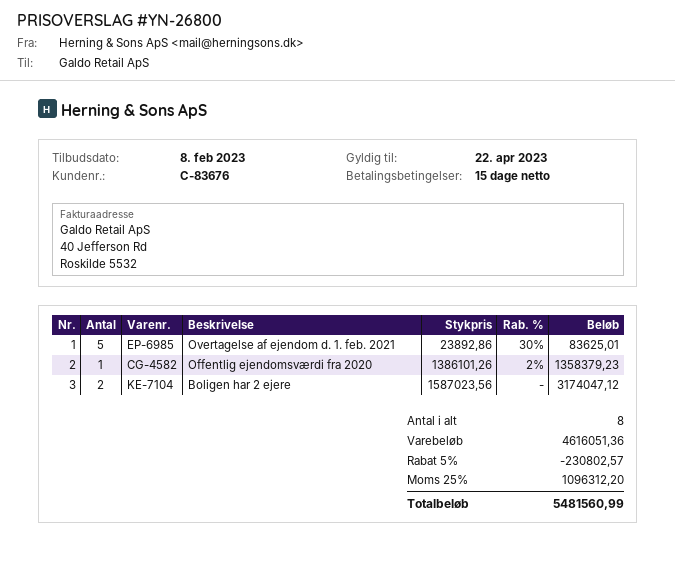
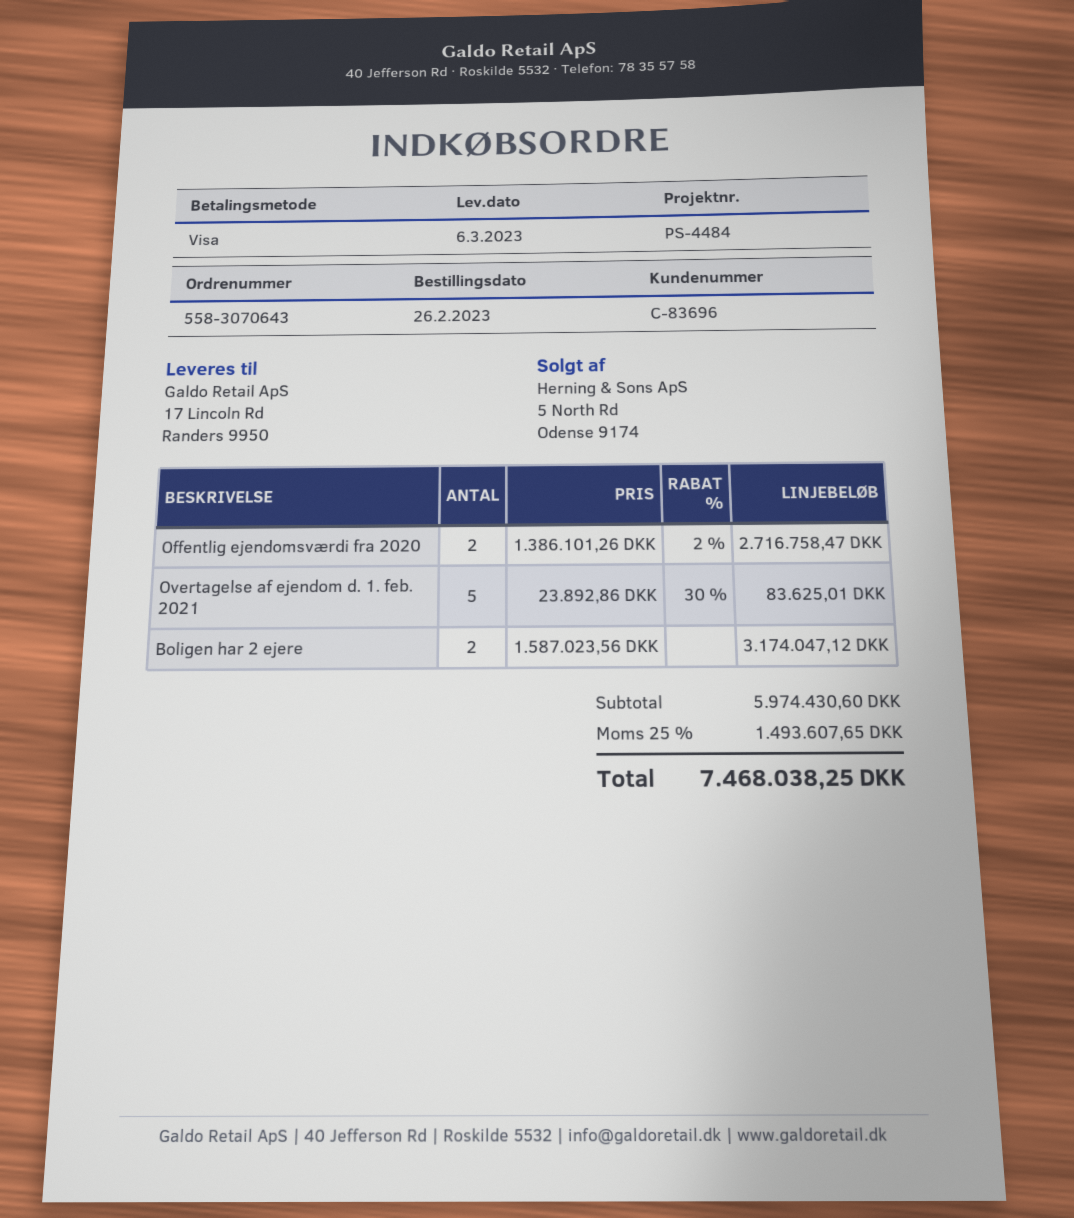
customer number: C-83676 -> C-83696
Offentlig ejendomsværdi fra 2020: 1 x 1386101.26 - 2% = 1358379.23 -> 2 x 1386101.26 - 2% = 2716758.47
subtotal: 4616051.36 -> 5974430.60
discount: 5% = 230802.57 -> none
tax: 25% = 1096312.20 -> 25% = 1493607.65
total: 5481560.99 -> 7468038.25

